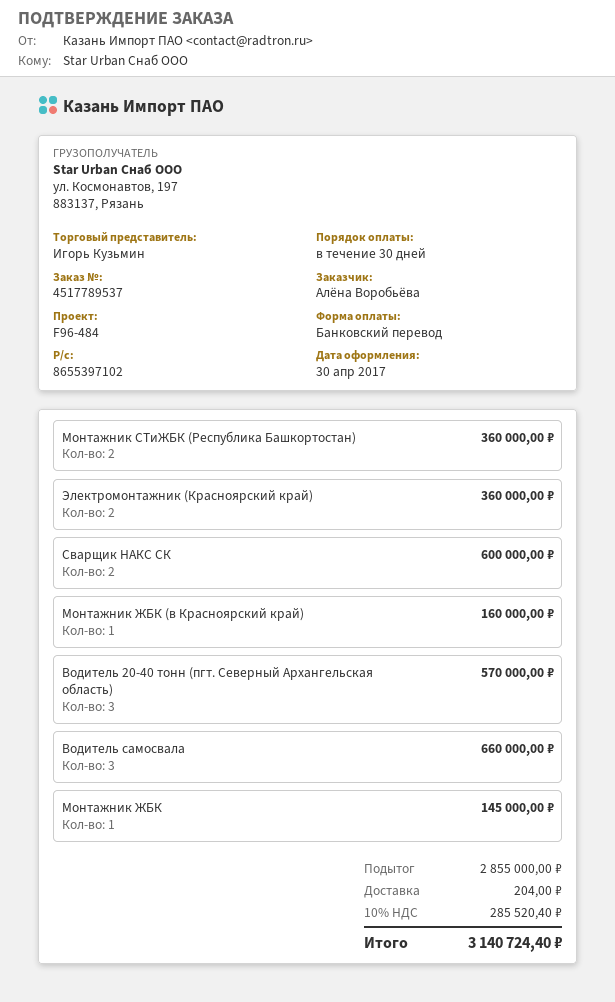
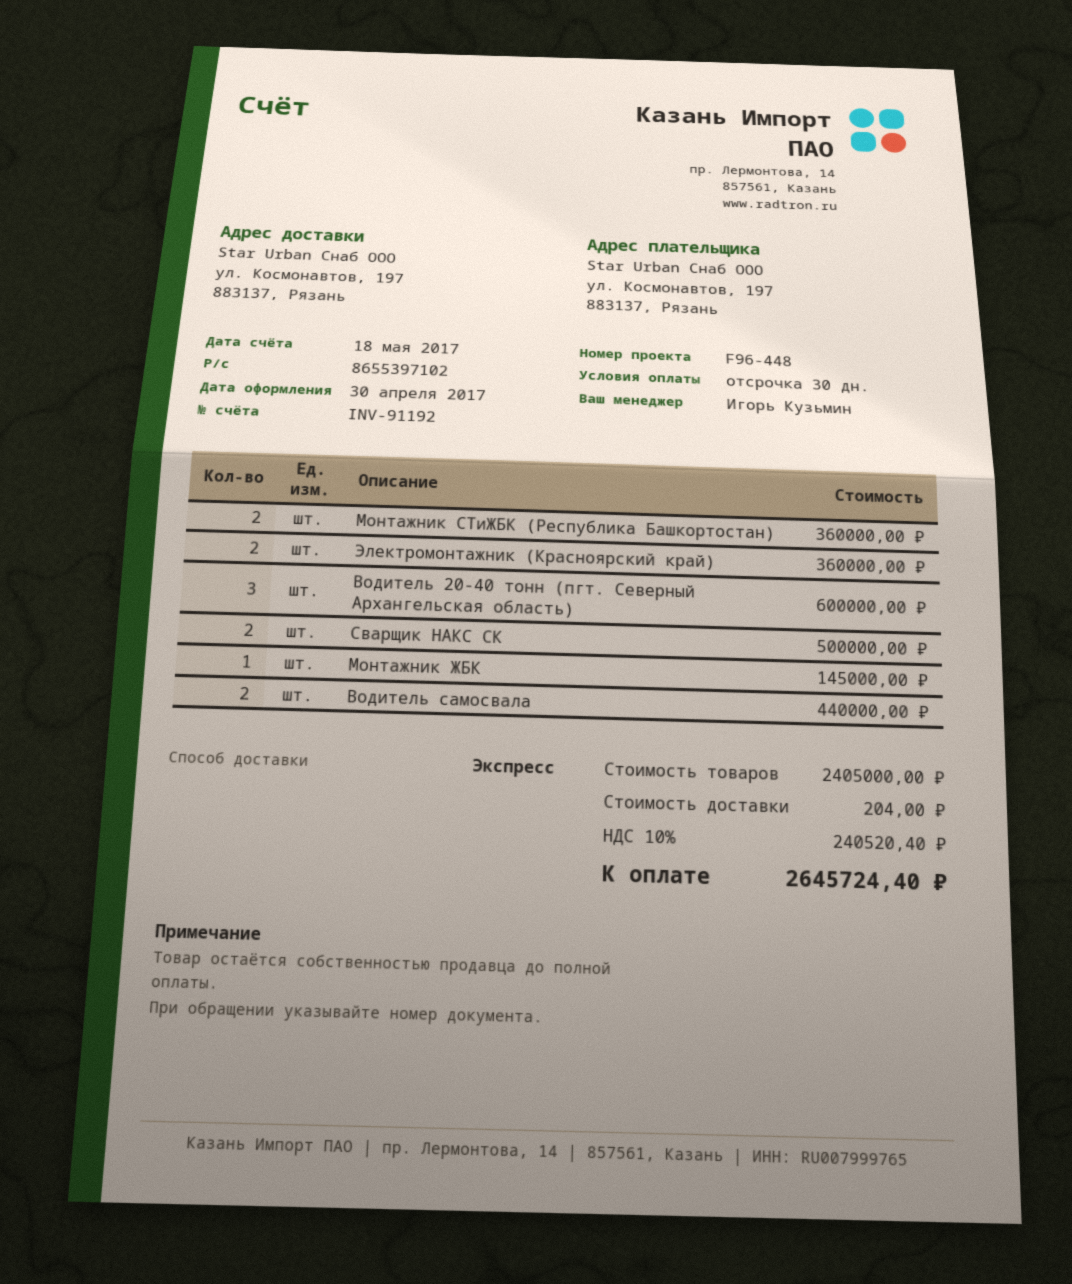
reference: F96-484 -> F96-448
Сварщик НАКС СК: 2 for 600000.00 -> 2 for 500000.00
Монтажник ЖБК (в Красноярский край): 1 for 160000.00 -> none
Водитель 20-40 тонн (пгт. Северный Архангельская область): 3 for 570000.00 -> 3 for 600000.00
Водитель самосвала: 3 for 660000.00 -> 2 for 440000.00
subtotal: 2855000.00 -> 2405000.00
tax: 10% = 285520.40 -> 10% = 240520.40
total: 3140724.40 -> 2645724.40

